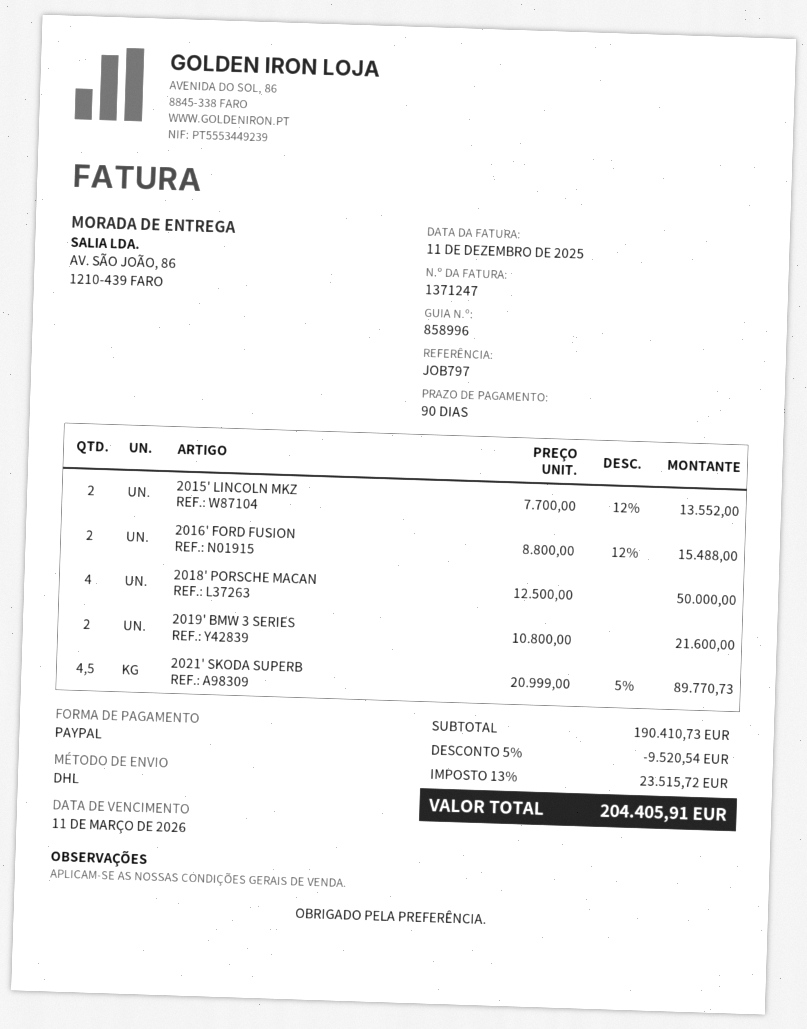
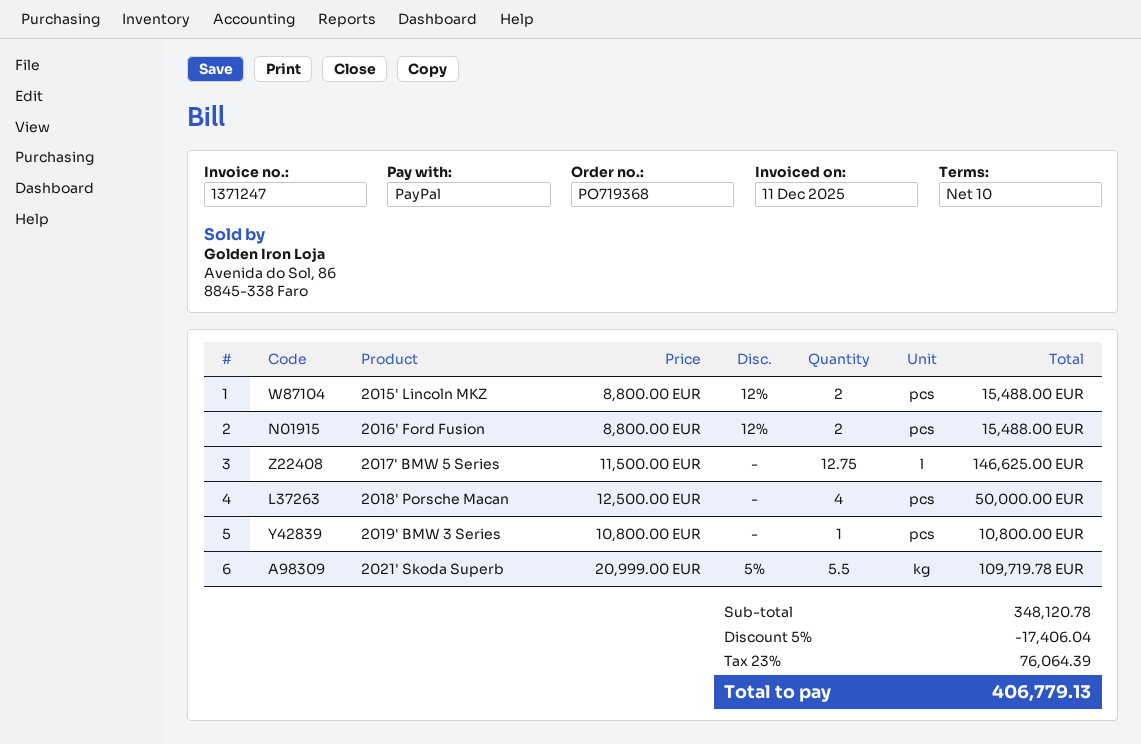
payment terms: 90 days -> 10 days
2015' LINCOLN MKZ: 2 x 7700.00 - 12% = 13552.00 -> 2 x 8800.00 - 12% = 15488.00
2019' BMW 3 SERIES: 2 x 10800.00 = 21600.00 -> 1 x 10800.00 = 10800.00
2021' SKODA SUPERB: 4.5 x 20999.00 - 5% = 89770.73 -> 5.5 x 20999.00 - 5% = 109719.78
2017' BMW 5 Series: none -> 12.75 x 11500.00 = 146625.00
subtotal: 190410.73 -> 348120.78
discount: 5% = 9520.54 -> 5% = 17406.04
tax: 13% = 23515.72 -> 23% = 76064.39
total: 204405.91 -> 406779.13

